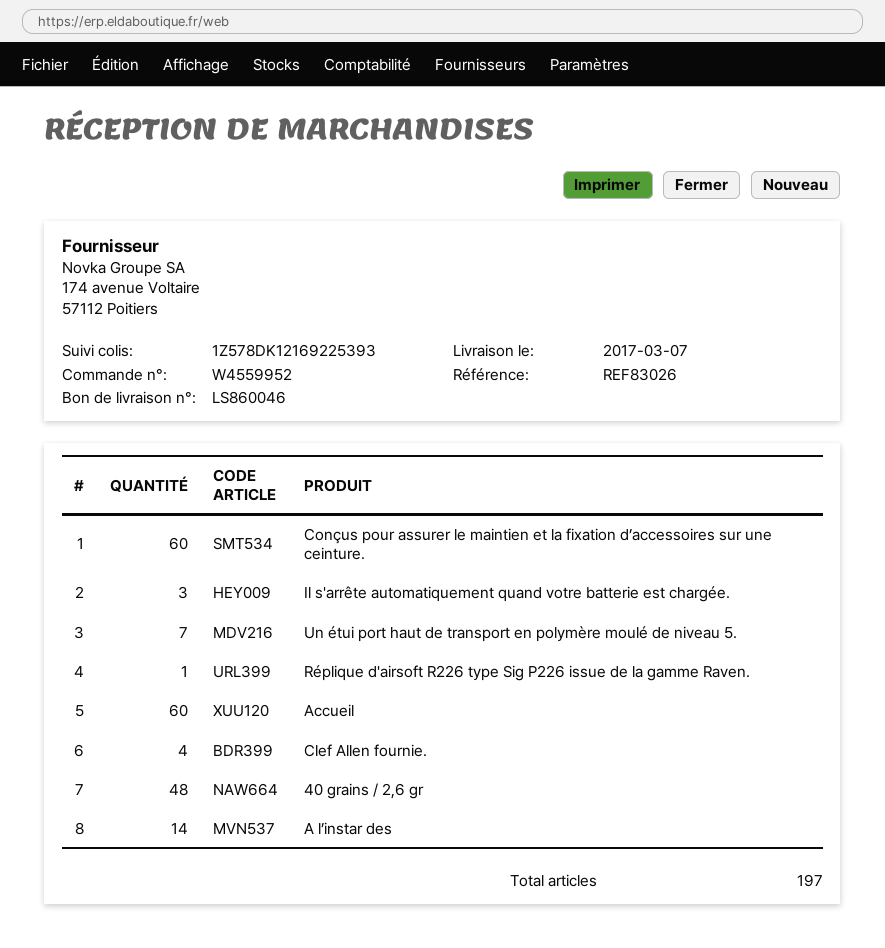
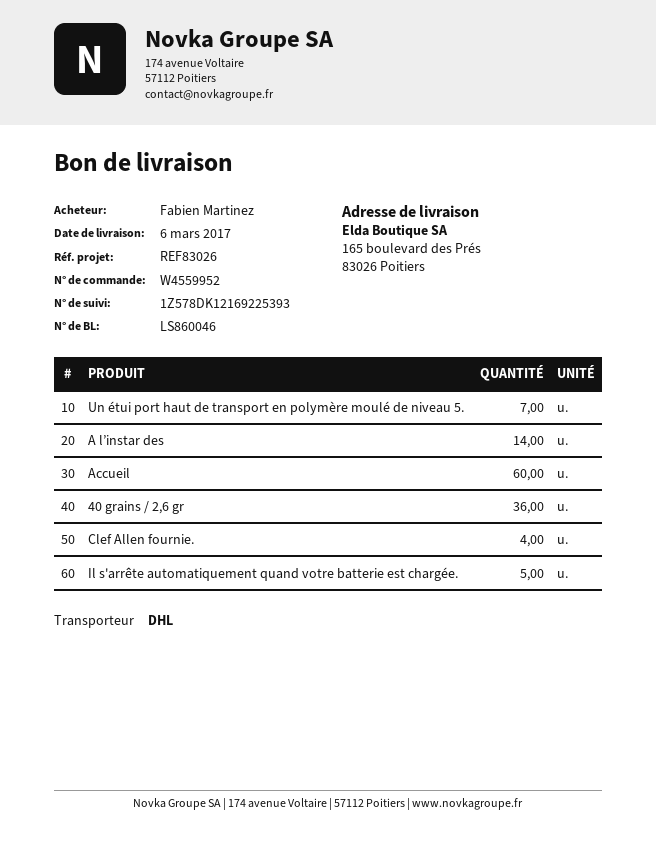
delivery date: 2017-03-07 -> 2017-03-06
Conçus pour assurer le maintien et la fixation d’accessoires sur une ceinture.: 60 -> none
Il s'arrête automatiquement quand votre batterie est chargée.: 3 -> 5
Réplique d'airsoft R226 type Sig P226 issue de la gamme Raven.: 1 -> none
40 grains / 2,6 gr: 48 -> 36

